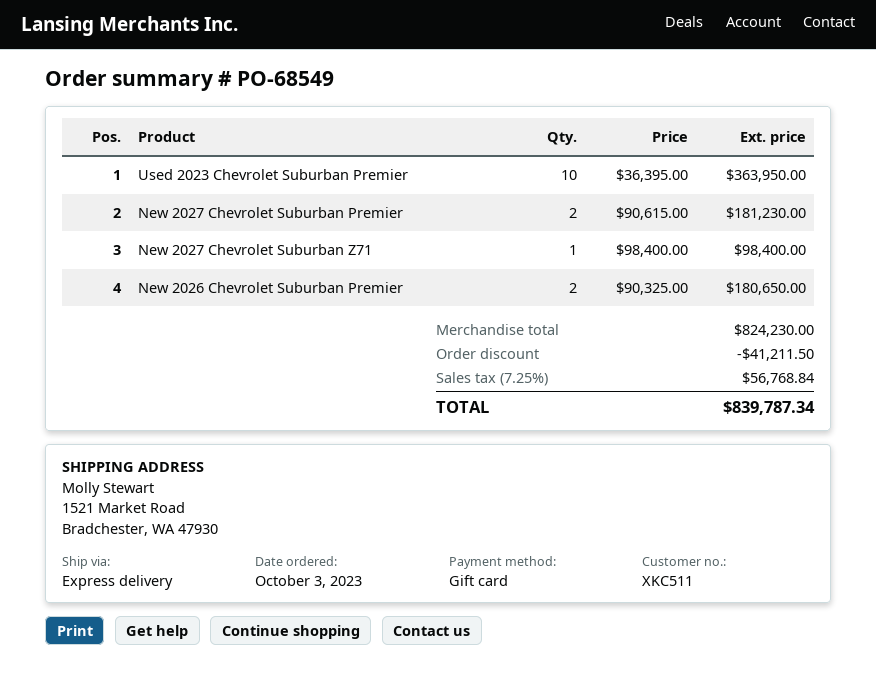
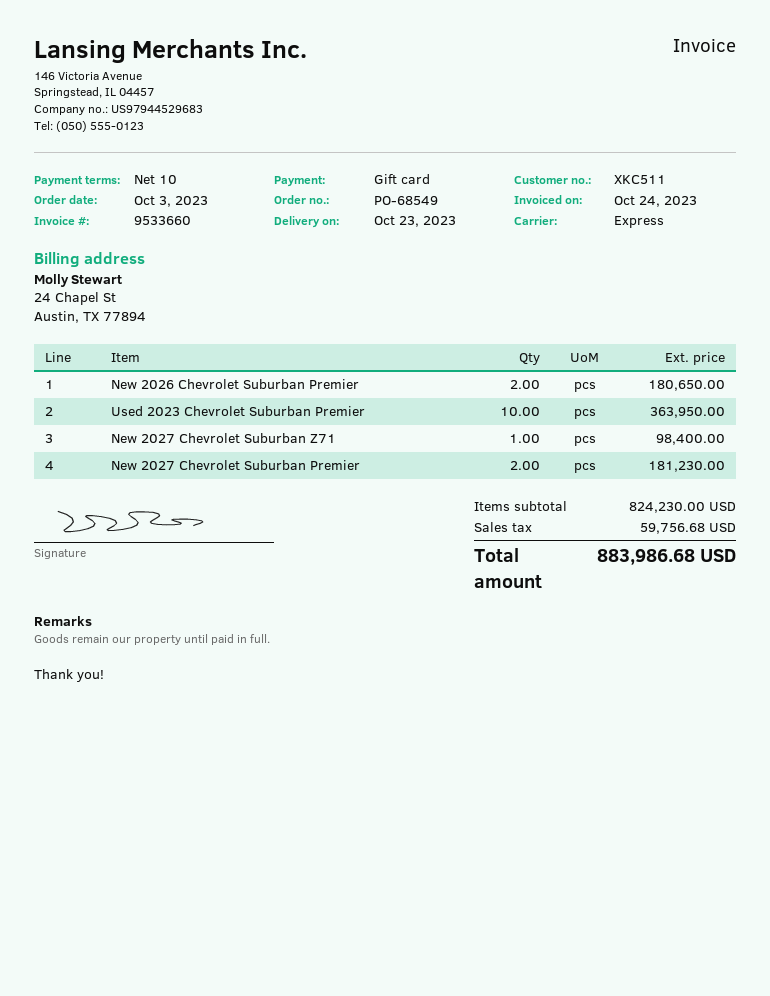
discount: 41211.50 -> none
tax: 56768.84 -> 59756.68
total: 839787.34 -> 883986.68

